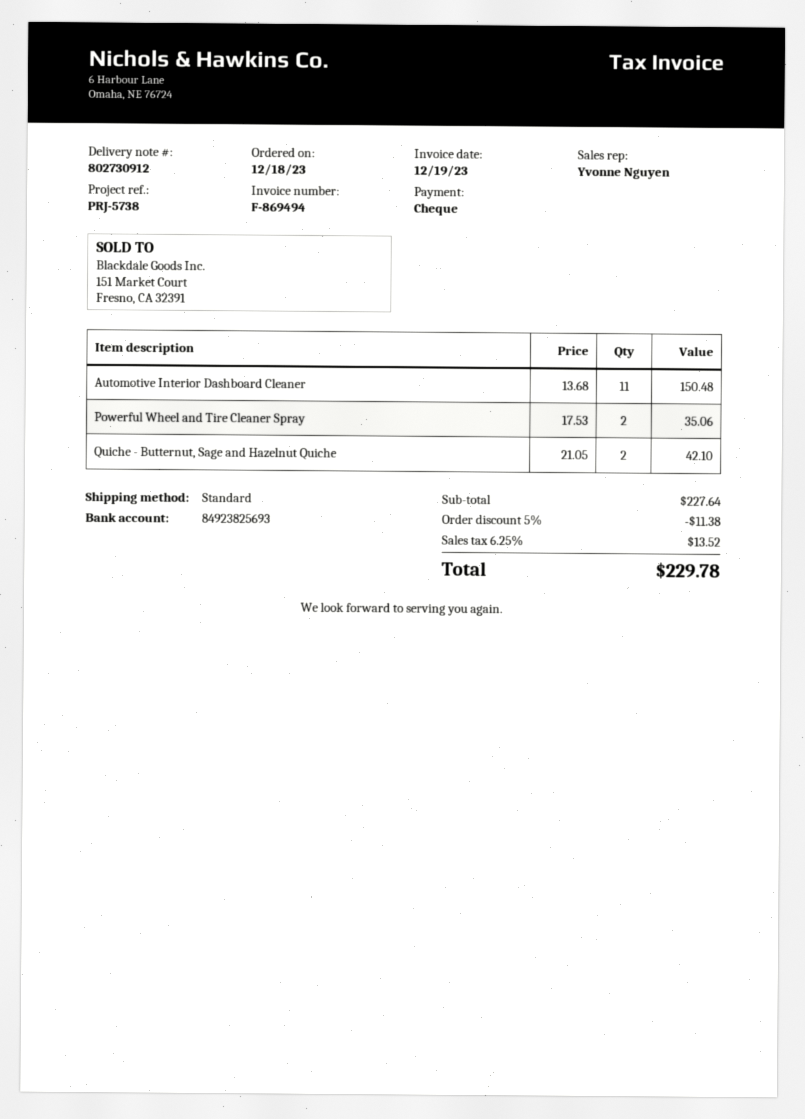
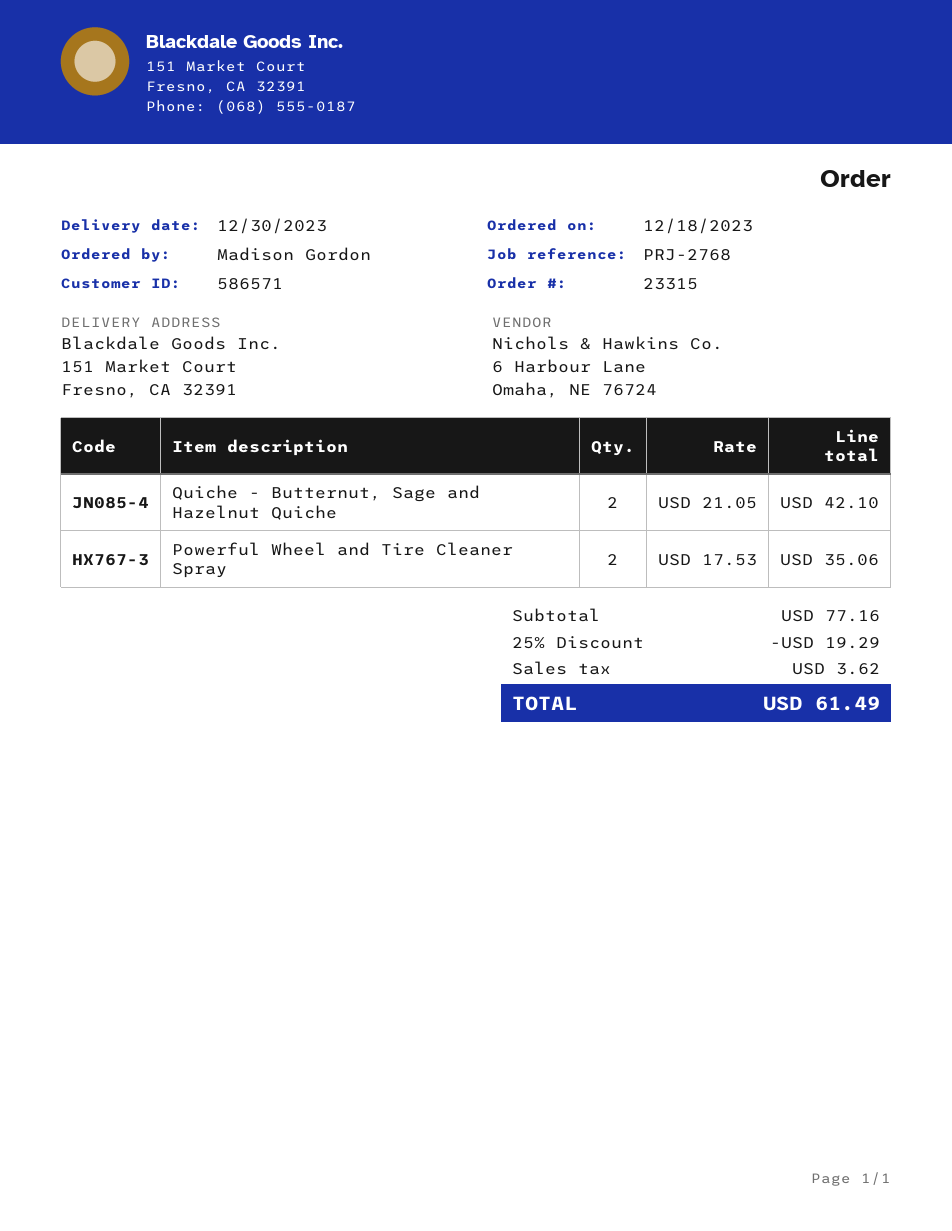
reference: PRJ-5738 -> PRJ-2768
Automotive Interior Dashboard Cleaner: 11 x 13.68 = 150.48 -> none
subtotal: 227.64 -> 77.16
discount: 5% = 11.38 -> 25% = 19.29
tax: 13.52 -> 3.62
total: 229.78 -> 61.49

